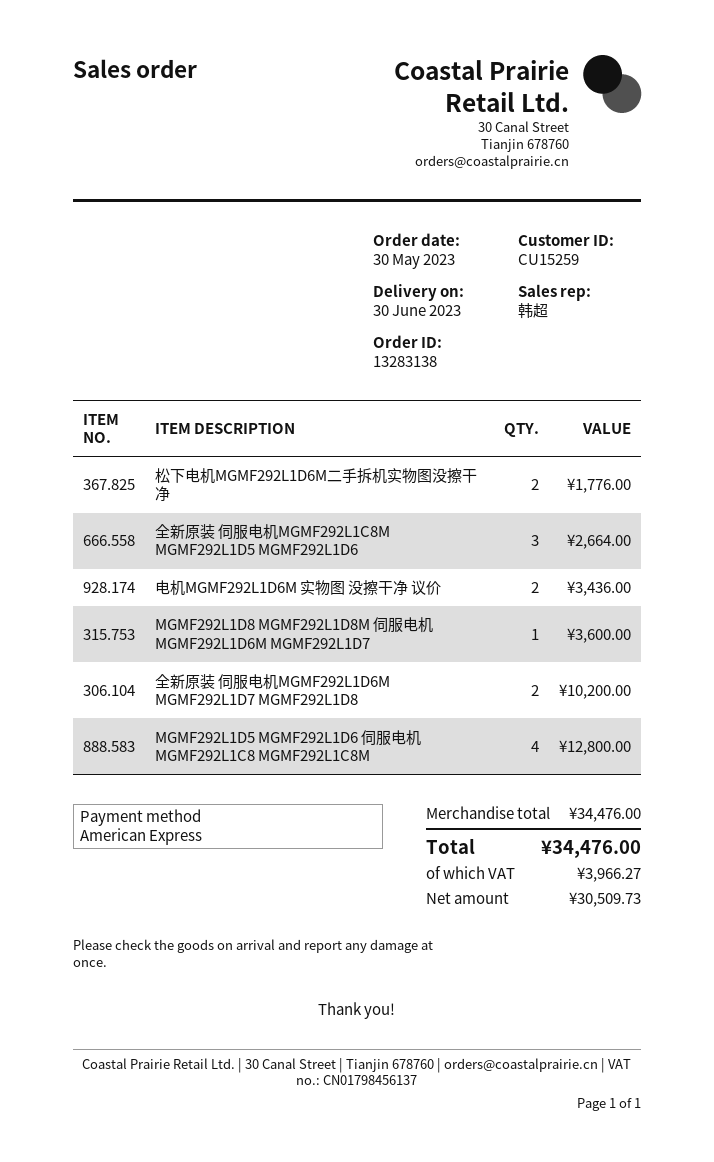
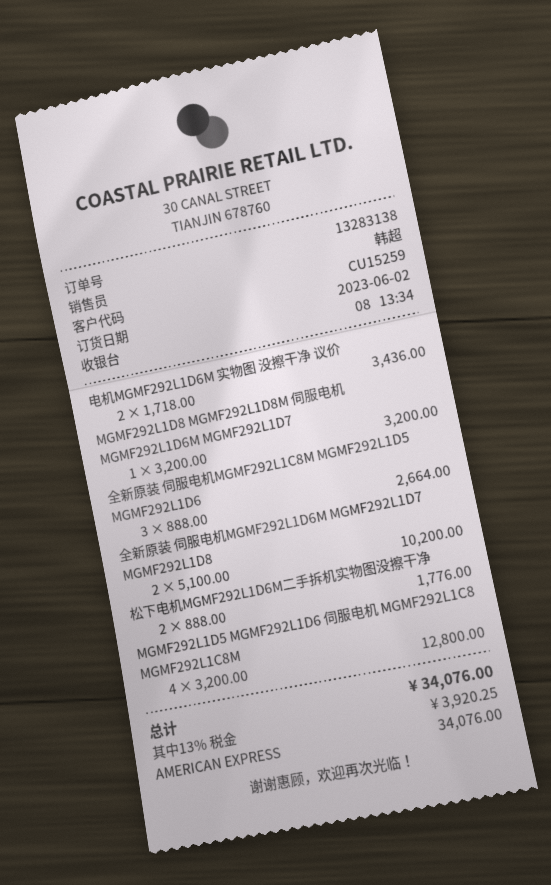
order date: 2023-05-30 -> 2023-06-02
MGMF292L1D8 MGMF292L1D8M 伺服电机 MGMF292L1D6M MGMF292L1D7: 1 for 3600.00 -> 1 for 3200.00
tax: 3966.27 -> 3920.25
total: 34476.00 -> 34076.00

